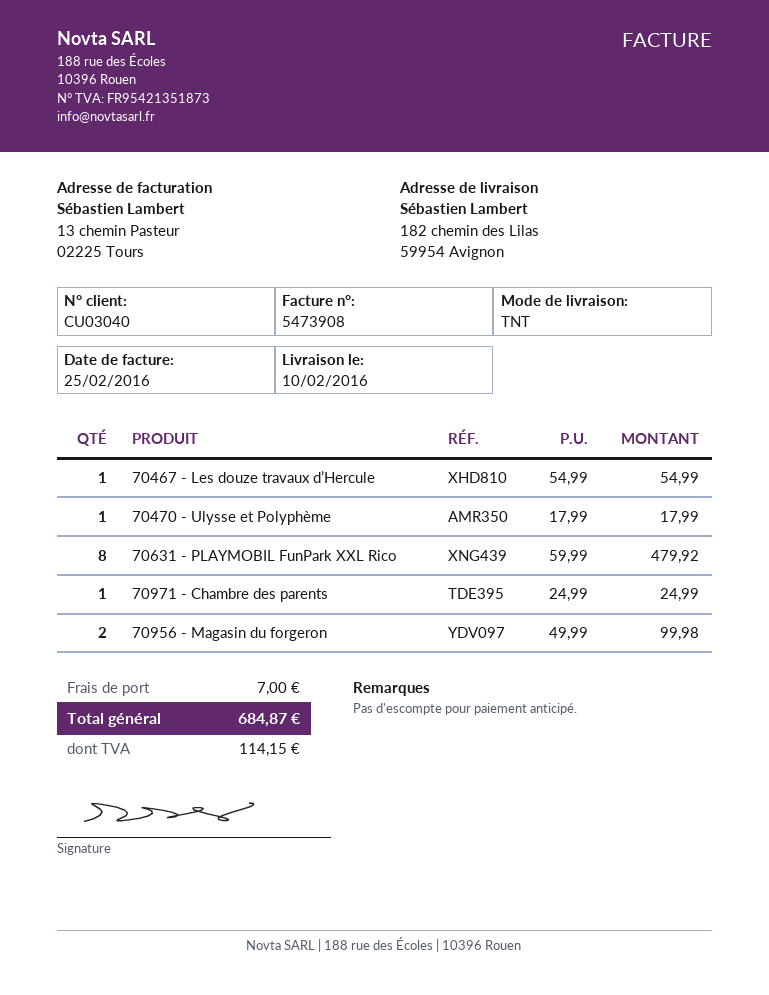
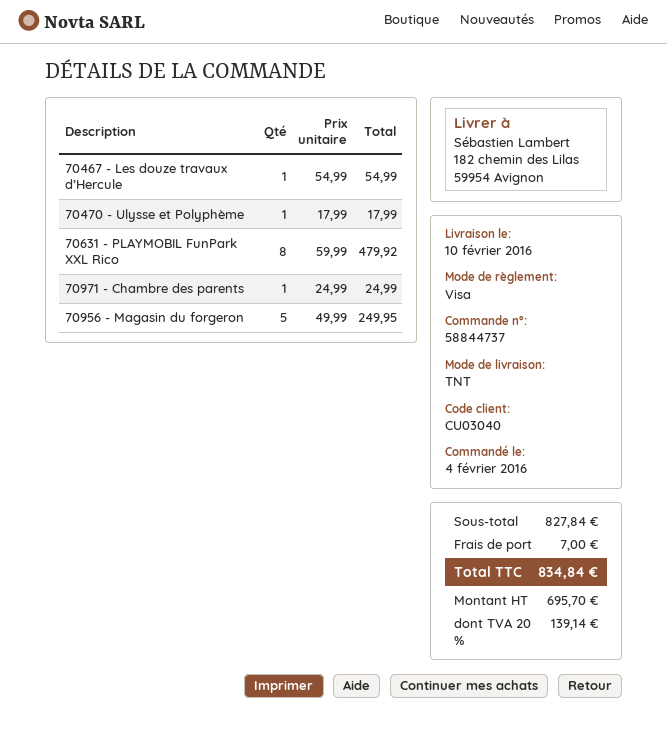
70956 - Magasin du forgeron: 2 x 49.99 = 99.98 -> 5 x 49.99 = 249.95
tax: 114.15 -> 139.14
total: 684.87 -> 834.84

